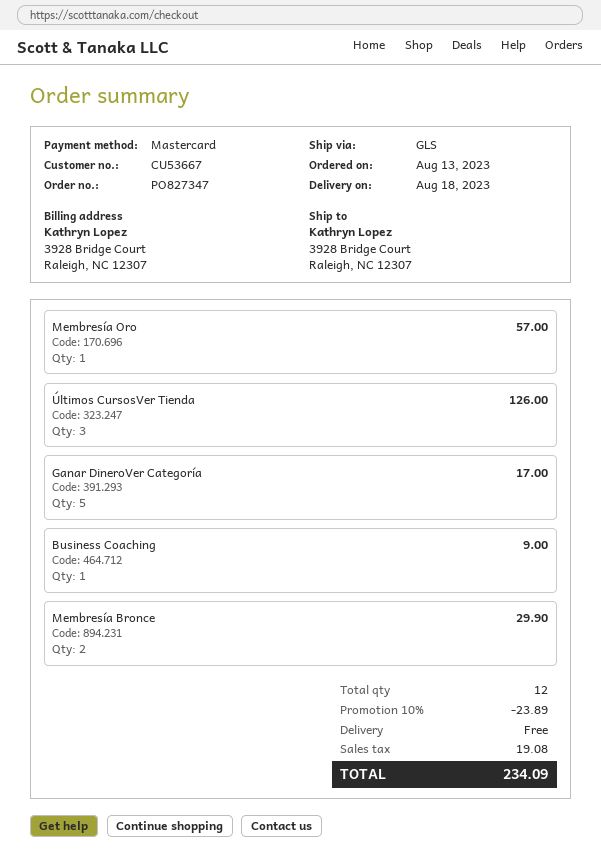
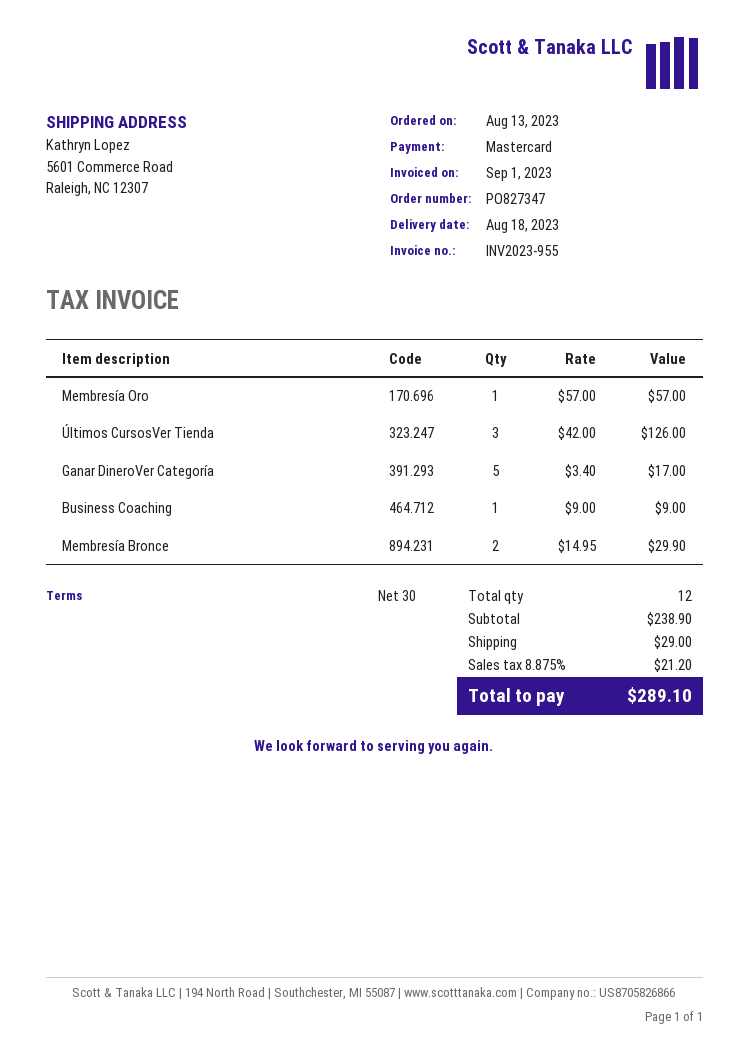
ship to: 3928 Bridge Court, Raleigh, NC 12307 -> 5601 Commerce Road, Raleigh, NC 12307
discount: 10% = 23.89 -> none
shipping: 0.00 -> 29.00
tax: 19.08 -> 21.20
total: 234.09 -> 289.10

